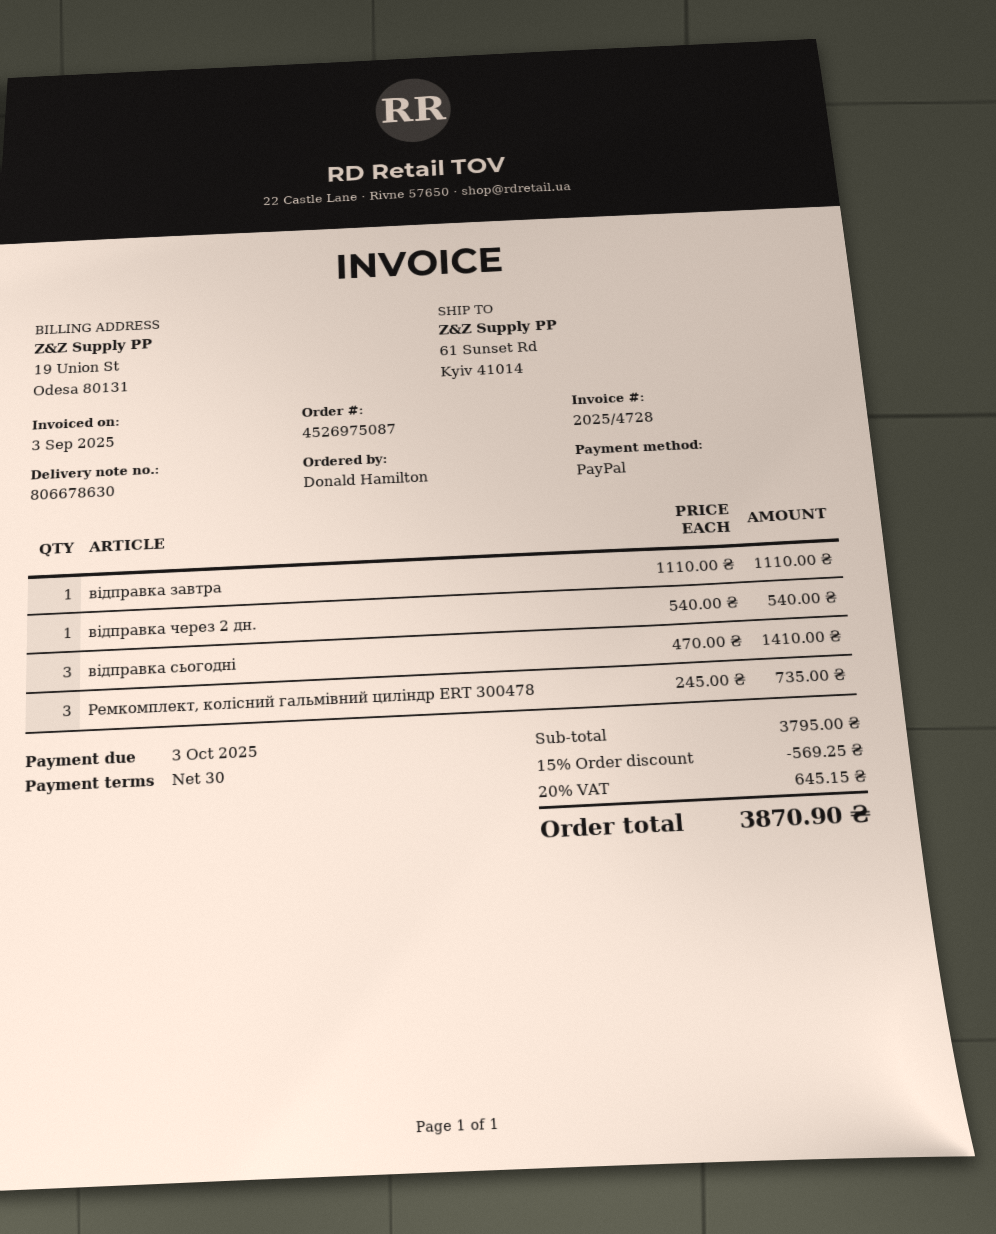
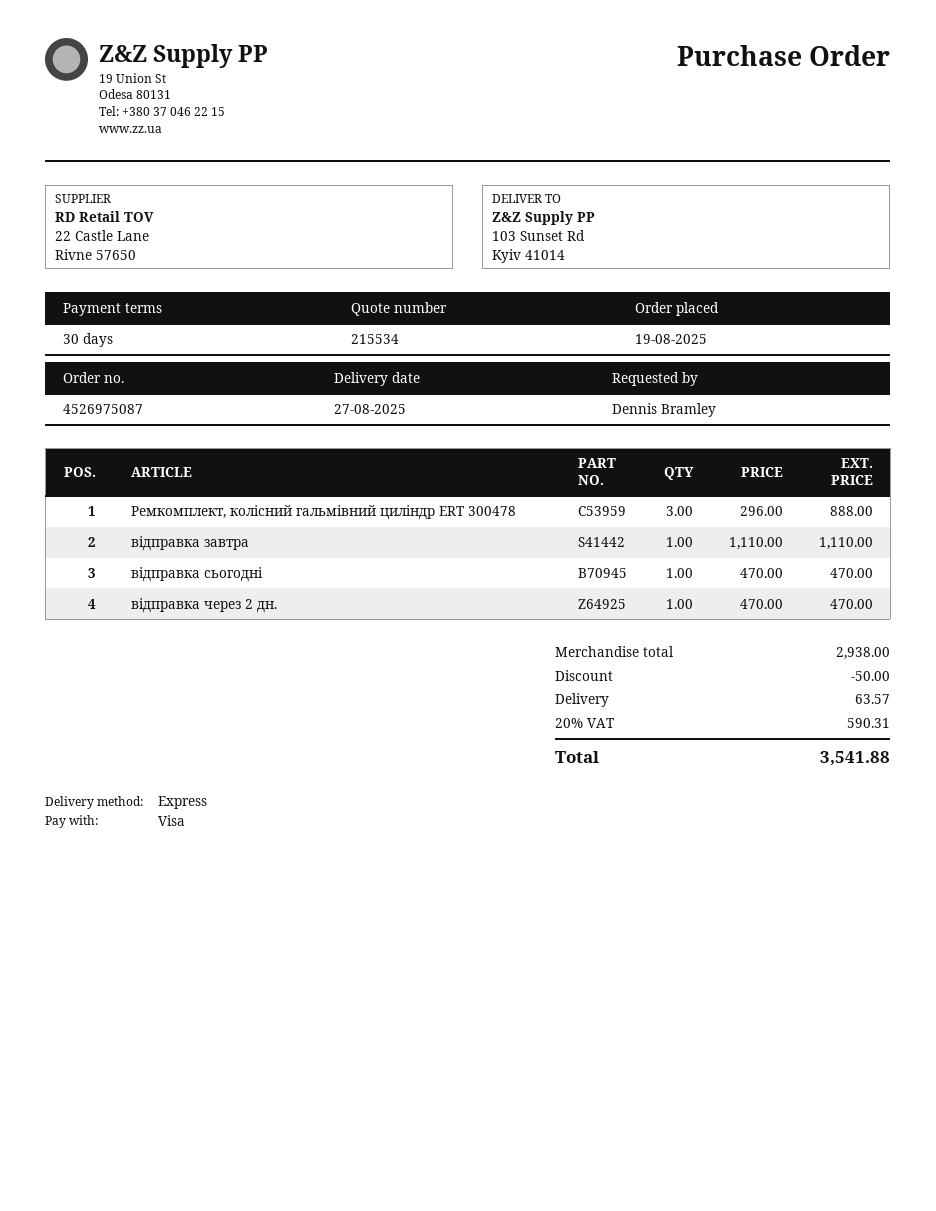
ordered by: Donald Hamilton -> Dennis Bramley
payment method: PayPal -> Visa
ship to: 61 Sunset Rd, Kyiv 41014 -> 103 Sunset Rd, Kyiv 41014
відправка через 2 дн.: 1 x 540.00 = 540.00 -> 1 x 470.00 = 470.00
відправка сьогодні: 3 x 470.00 = 1410.00 -> 1 x 470.00 = 470.00
Ремкомплект, колісний гальмівний циліндр ERT 300478: 3 x 245.00 = 735.00 -> 3 x 296.00 = 888.00
subtotal: 3795.00 -> 2938.00
discount: 569.25 -> 50.00
shipping: none -> 63.57
tax: 20% = 645.15 -> 20% = 590.31
total: 3870.90 -> 3541.88

